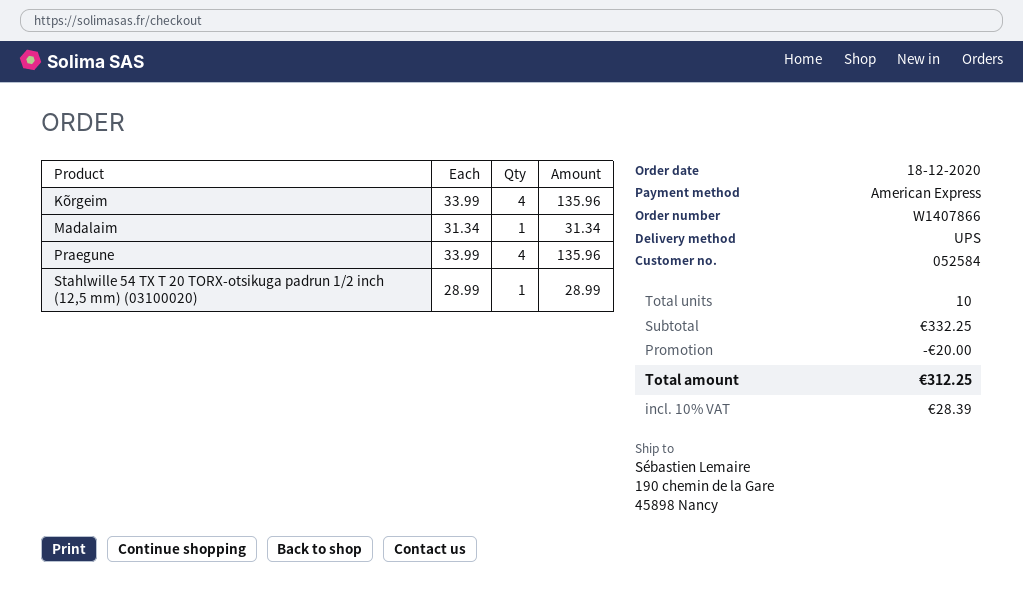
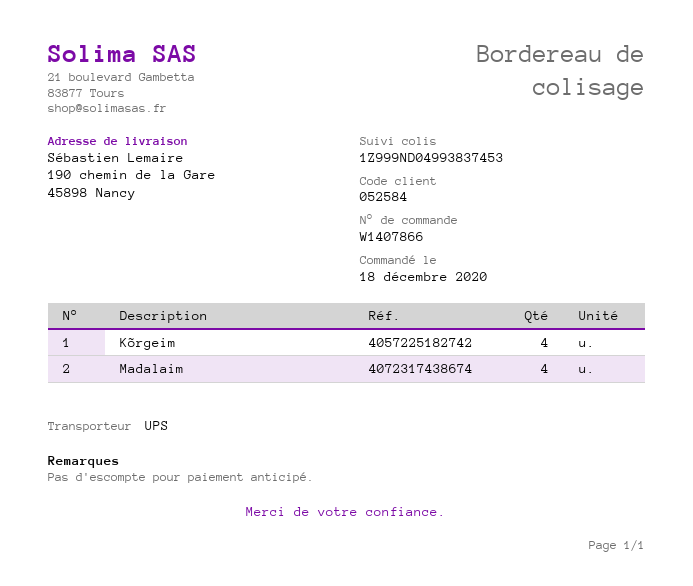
Madalaim: 1 -> 4
Praegune: 4 -> none
Stahlwille 54 TX T 20 TORX-otsikuga padrun 1/2 inch (12,5 mm) (03100020): 1 -> none

